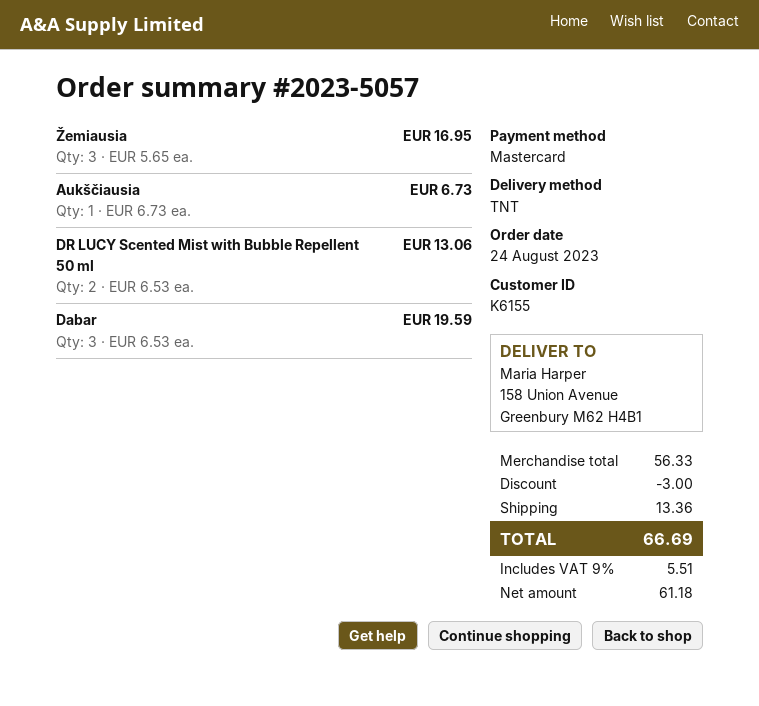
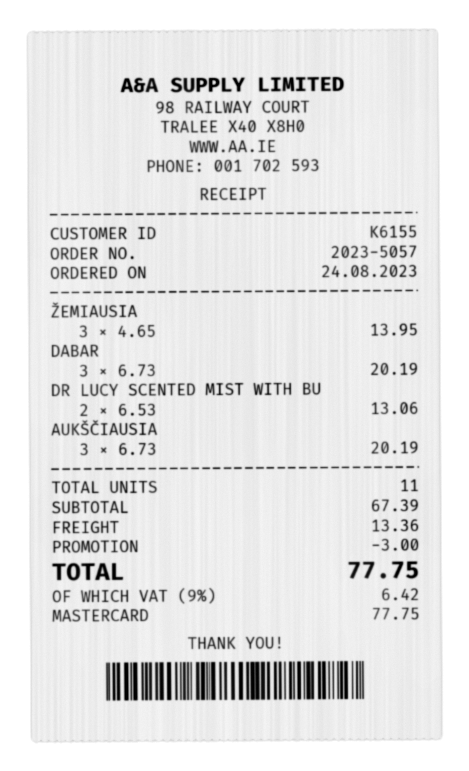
Žemiausia: 3 x 5.65 = 16.95 -> 3 x 4.65 = 13.95
Aukščiausia: 1 x 6.73 = 6.73 -> 3 x 6.73 = 20.19
Dabar: 3 x 6.53 = 19.59 -> 3 x 6.73 = 20.19
subtotal: 56.33 -> 67.39
tax: 9% = 5.51 -> 9% = 6.42
total: 66.69 -> 77.75

